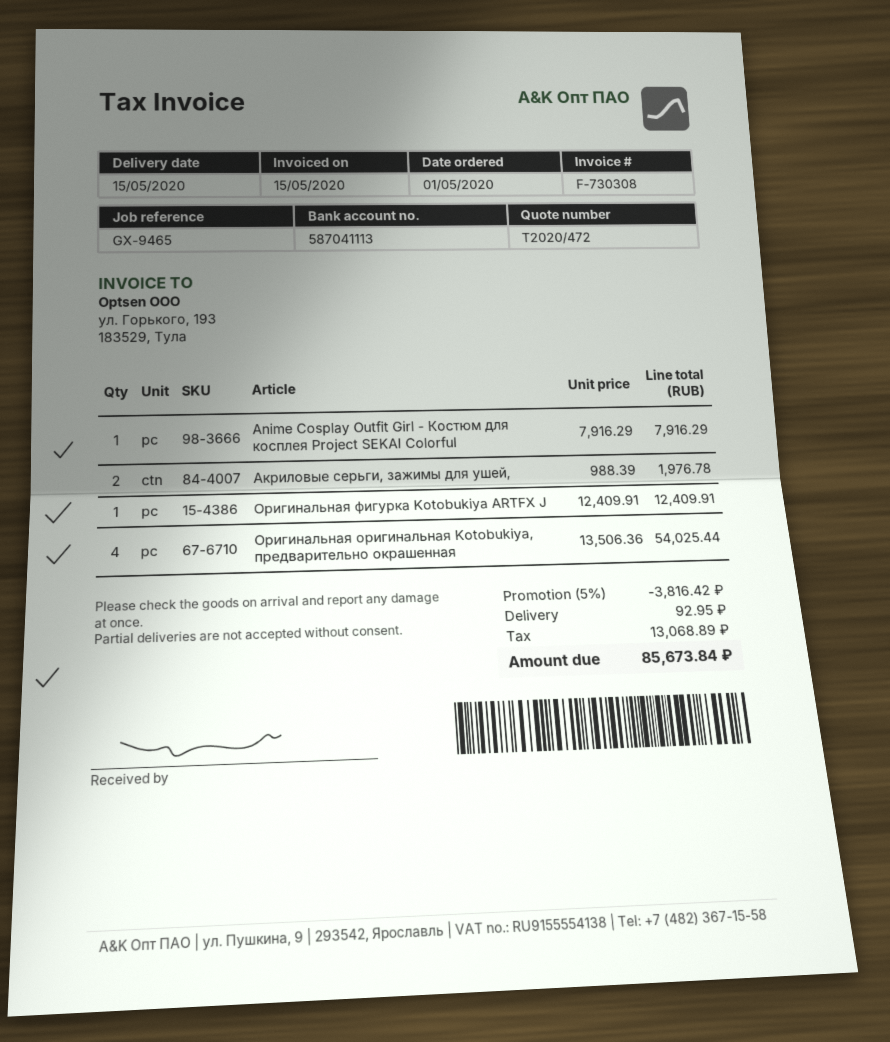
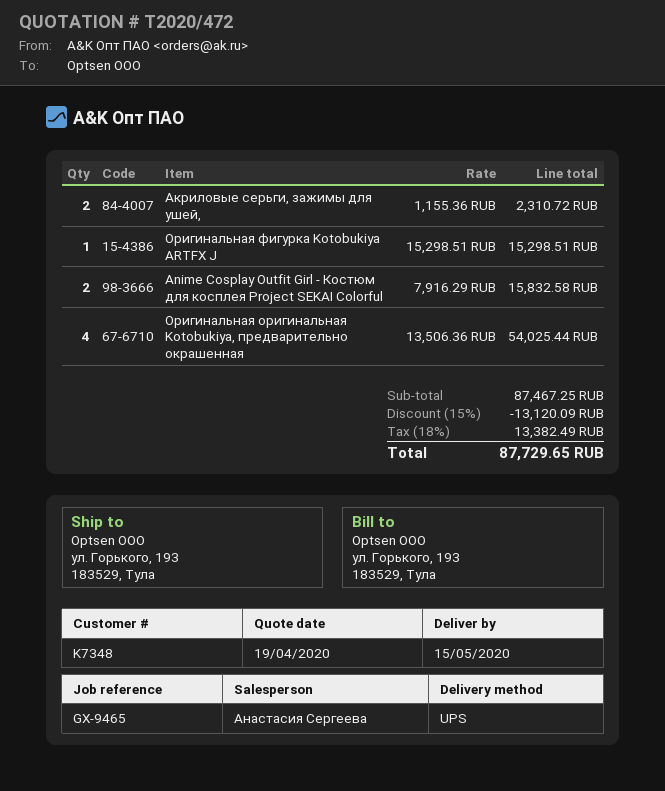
Anime Cosplay Outfit Girl - Костюм для косплея Project SEKAI Colorful: 1 x 7916.29 = 7916.29 -> 2 x 7916.29 = 15832.58
Акриловые серьги, зажимы для ушей,: 2 x 988.39 = 1976.78 -> 2 x 1155.36 = 2310.72
Оригинальная фигурка Kotobukiya ARTFX J: 1 x 12409.91 = 12409.91 -> 1 x 15298.51 = 15298.51
discount: 5% = 3816.42 -> 15% = 13120.09
shipping: 92.95 -> none
tax: 13068.89 -> 13382.49
total: 85673.84 -> 87729.65

